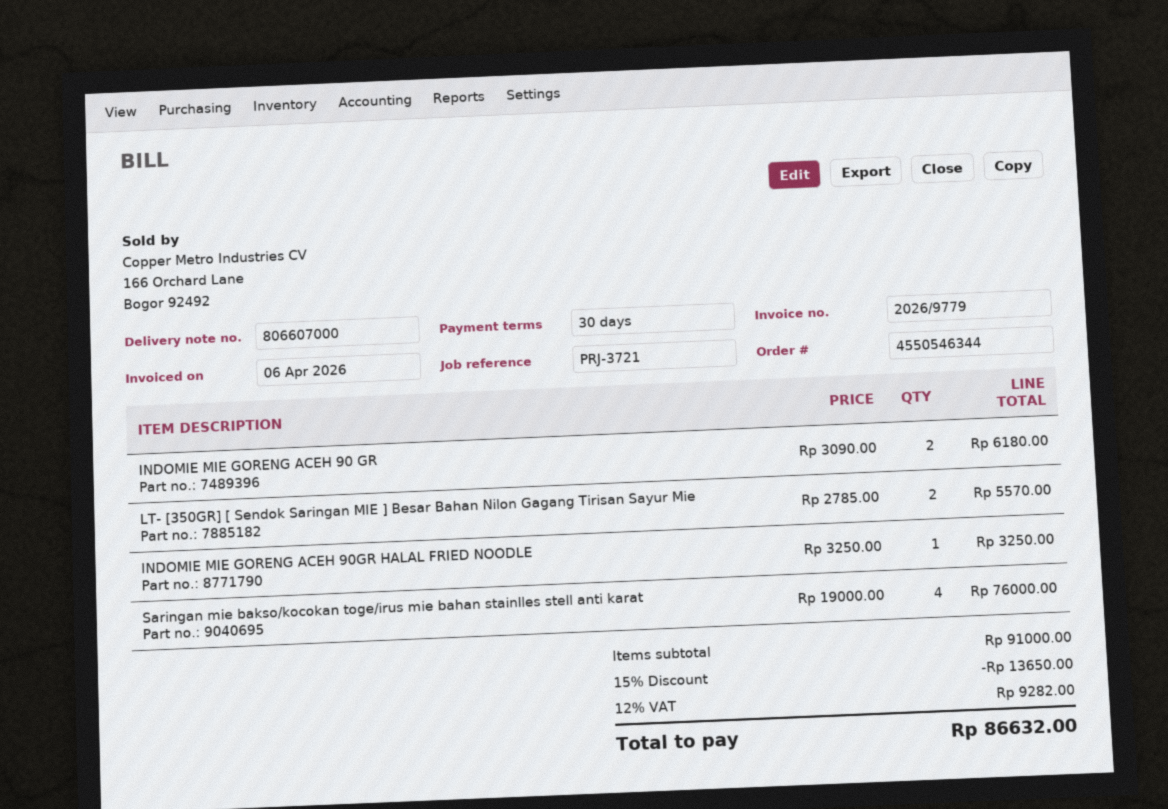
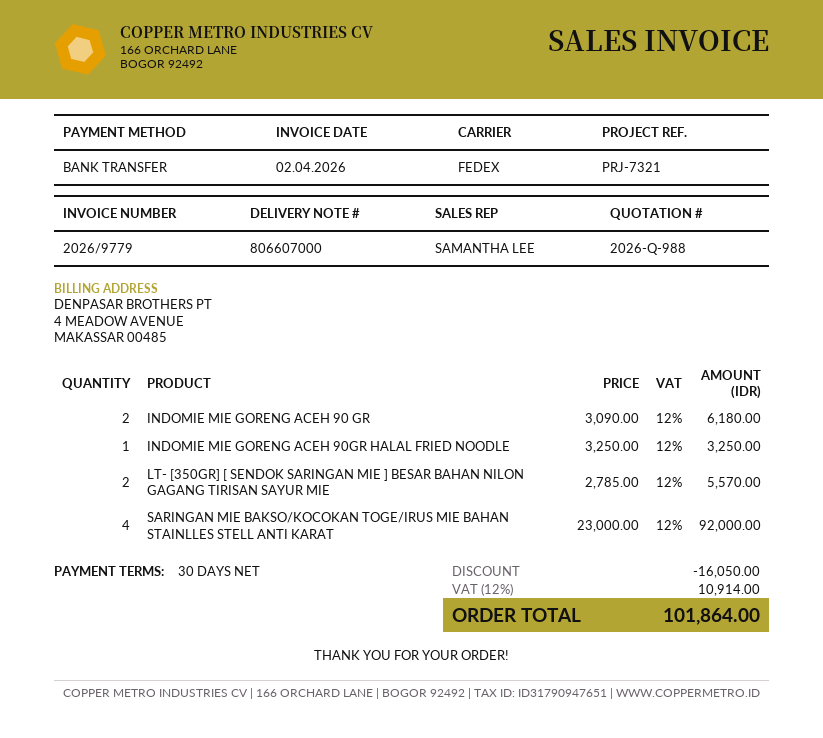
invoice date: 2026-04-06 -> 2026-04-02
reference: PRJ-3721 -> PRJ-7321
Saringan mie bakso/kocokan toge/irus mie bahan stainlles stell anti karat: 4 x 19000.00 = 76000.00 -> 4 x 23000.00 = 92000.00
discount: 13650.00 -> 16050.00
tax: 12% = 9282.00 -> 12% = 10914.00
total: 86632.00 -> 101864.00

